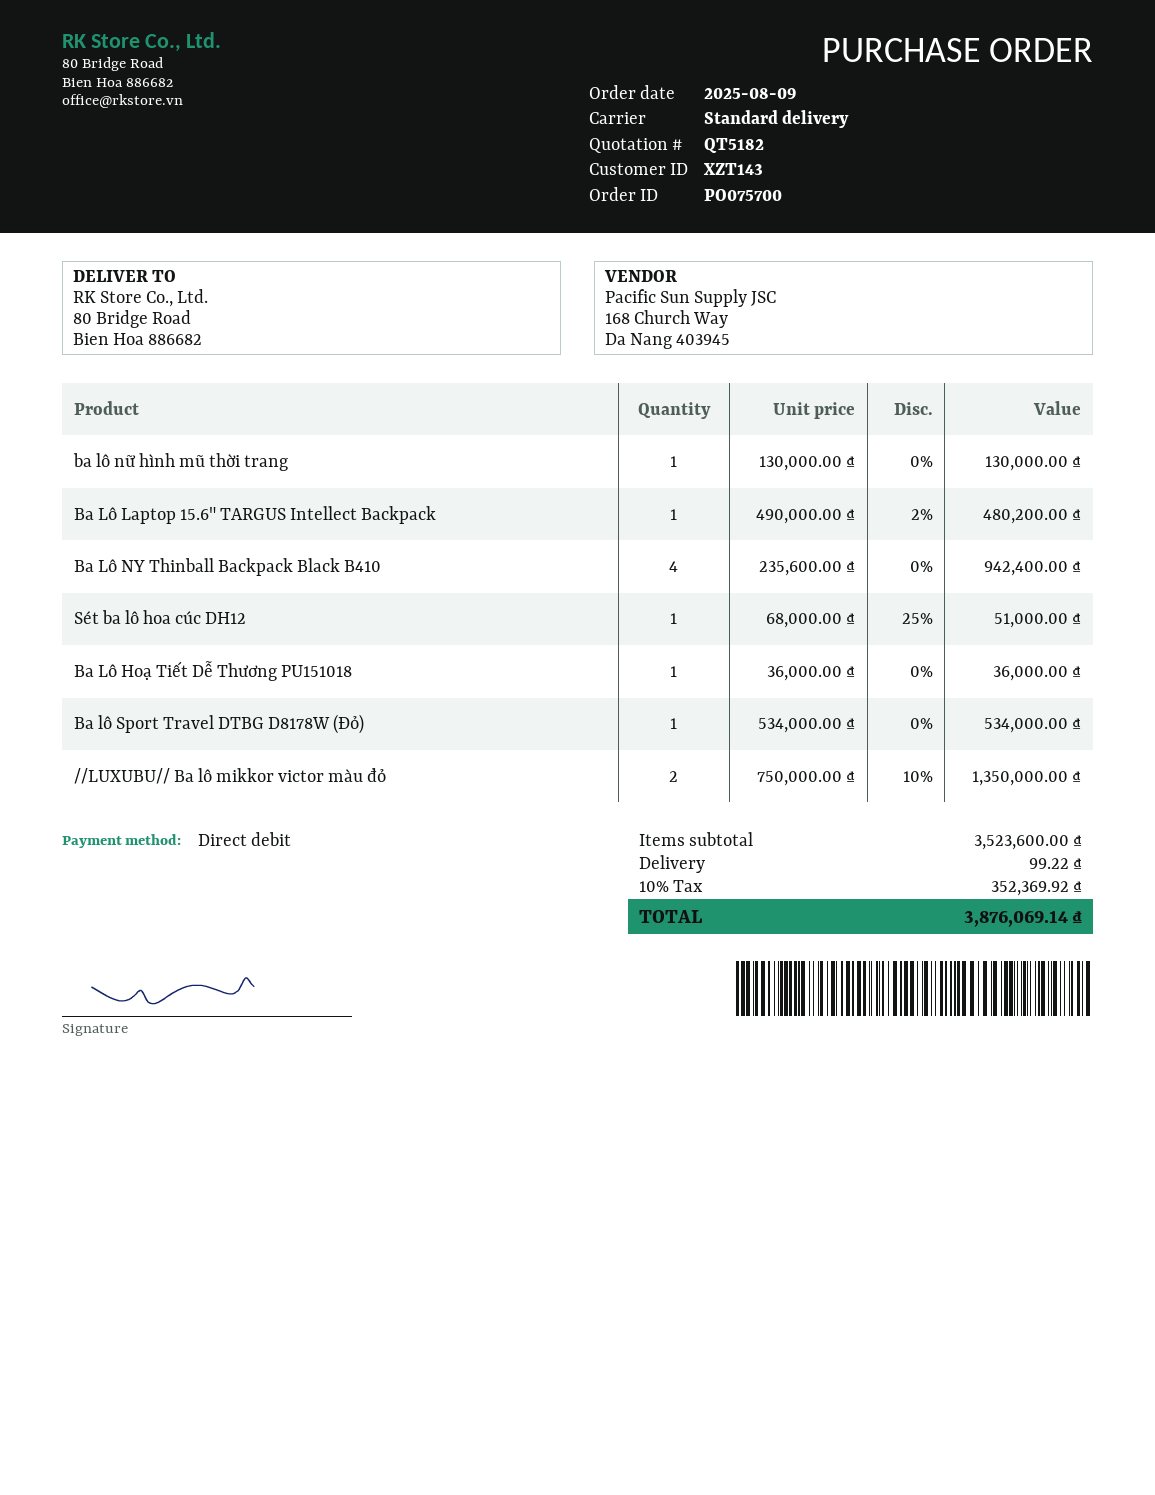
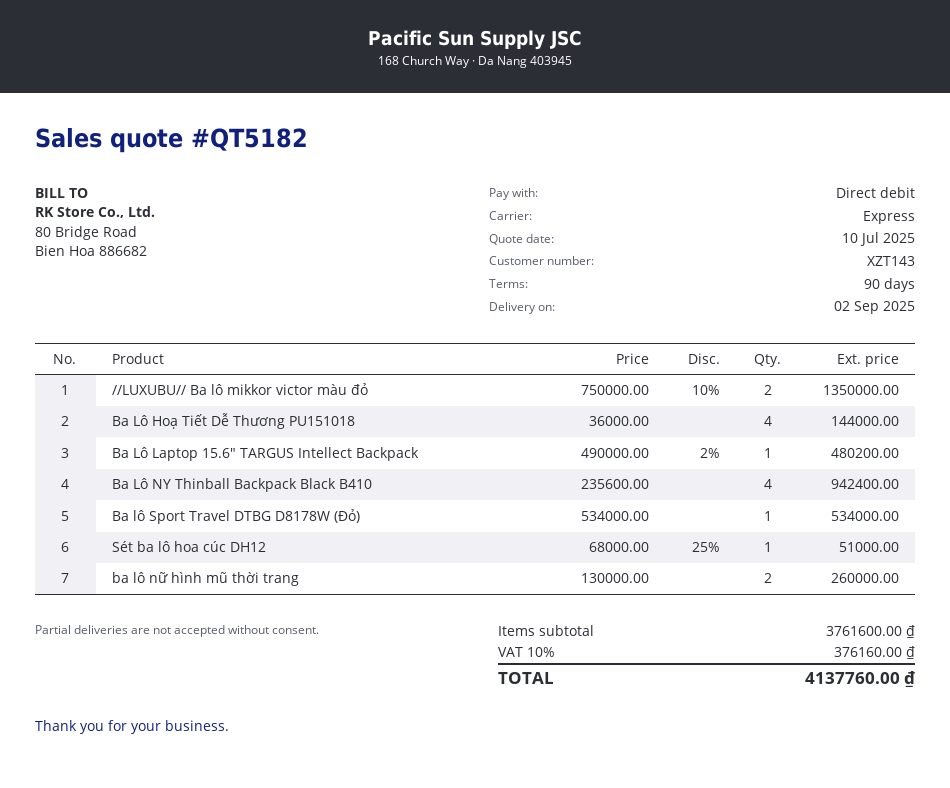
shipping method: standard -> express
ba lô nữ hình mũ thời trang: 1 x 130000.00 = 130000.00 -> 2 x 130000.00 = 260000.00
Ba Lô Hoạ Tiết Dễ Thương PU151018: 1 x 36000.00 = 36000.00 -> 4 x 36000.00 = 144000.00
subtotal: 3523600.00 -> 3761600.00
shipping: 99.22 -> none
tax: 10% = 352369.92 -> 10% = 376160.00
total: 3876069.14 -> 4137760.00

